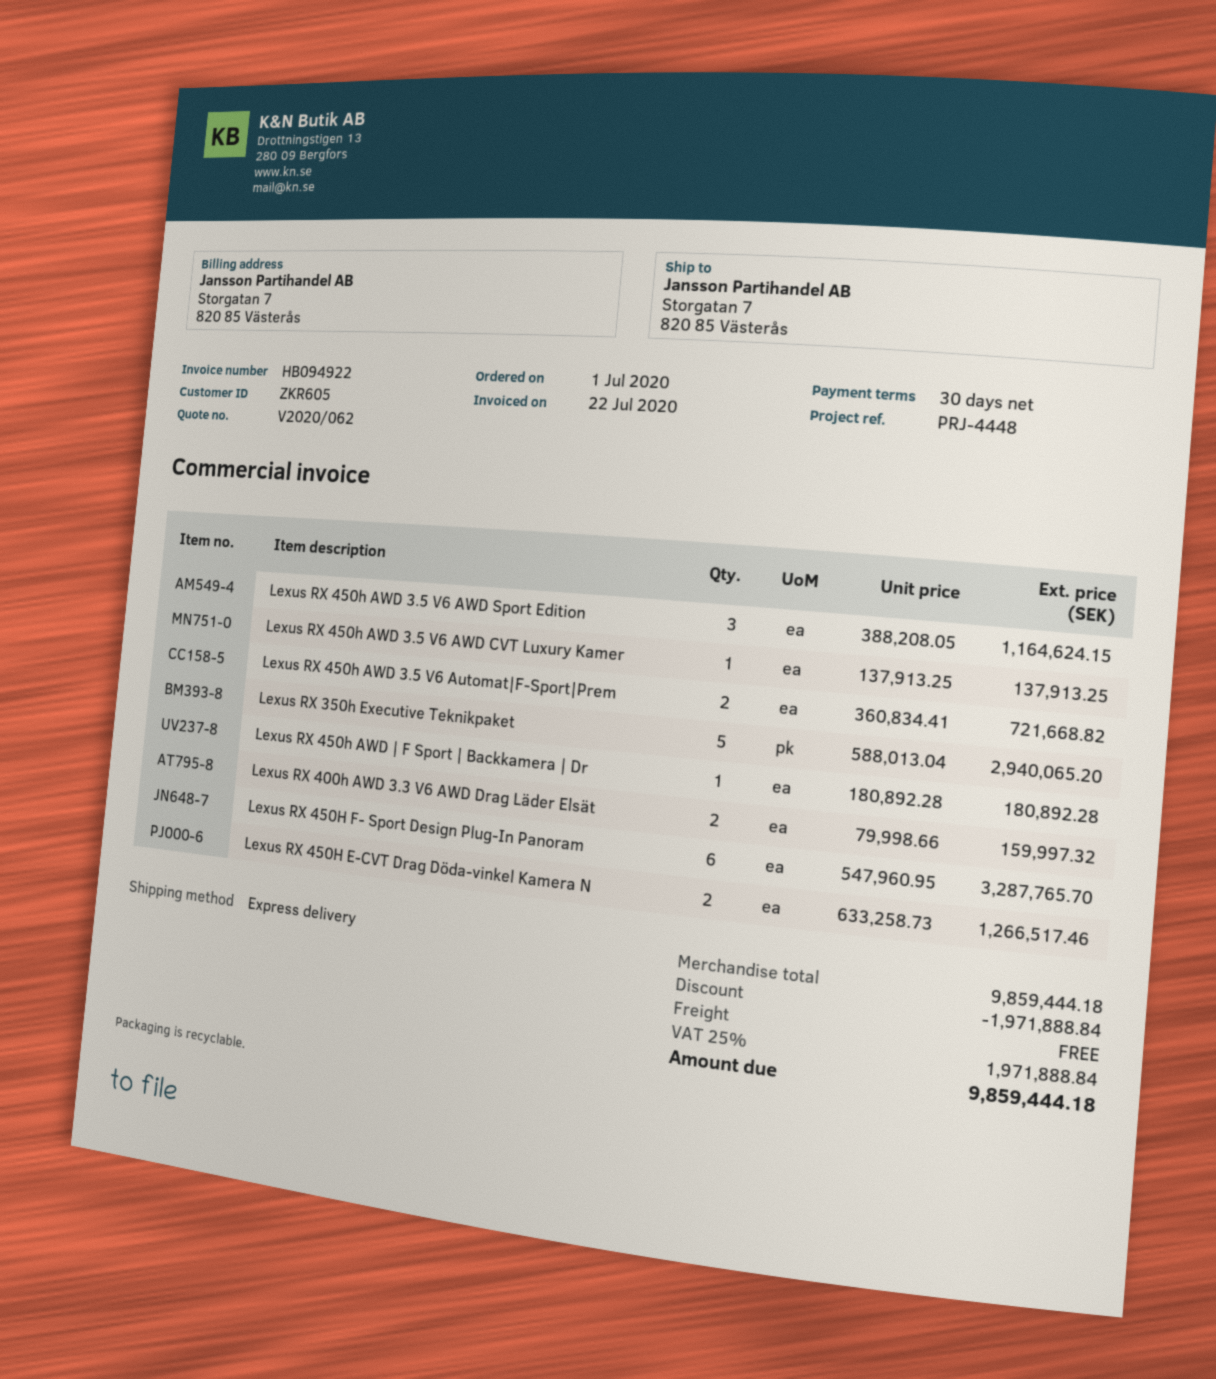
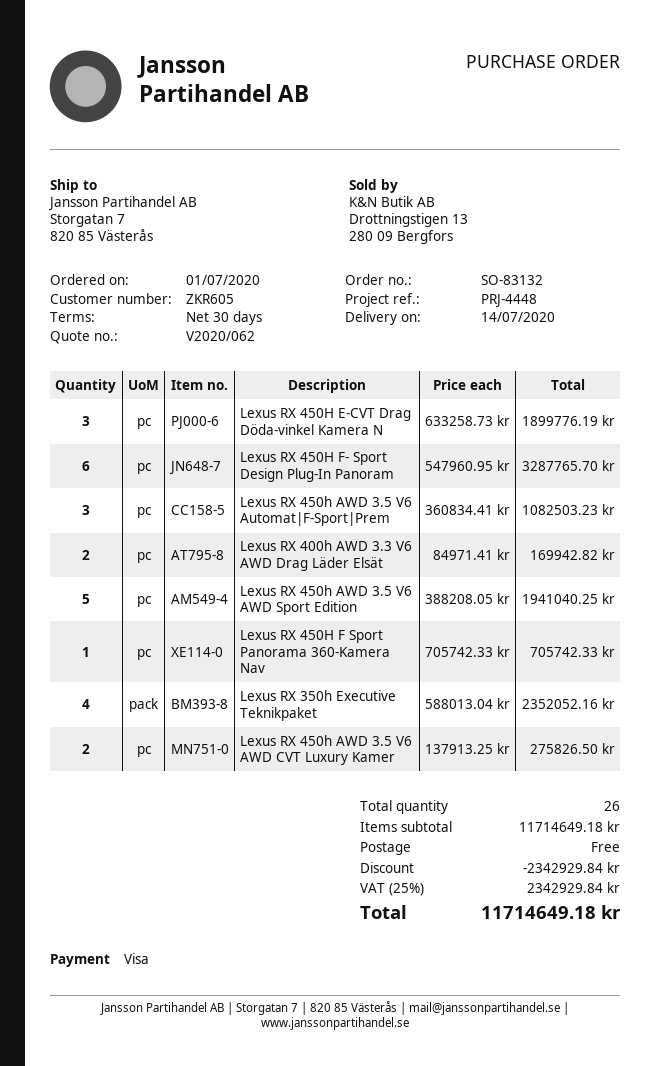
Lexus RX 450h AWD 3.5 V6 AWD Sport Edition: 3 x 388208.05 = 1164624.15 -> 5 x 388208.05 = 1941040.25
Lexus RX 450h AWD 3.5 V6 AWD CVT Luxury Kamer: 1 x 137913.25 = 137913.25 -> 2 x 137913.25 = 275826.50
Lexus RX 450h AWD 3.5 V6 Automat|F-Sport|Prem: 2 x 360834.41 = 721668.82 -> 3 x 360834.41 = 1082503.23
Lexus RX 350h Executive Teknikpaket: 5 x 588013.04 = 2940065.20 -> 4 x 588013.04 = 2352052.16
Lexus RX 450h AWD | F Sport | Backkamera | Dr: 1 x 180892.28 = 180892.28 -> none
Lexus RX 400h AWD 3.3 V6 AWD Drag Läder Elsät: 2 x 79998.66 = 159997.32 -> 2 x 84971.41 = 169942.82
Lexus RX 450H E-CVT Drag Döda-vinkel Kamera N: 2 x 633258.73 = 1266517.46 -> 3 x 633258.73 = 1899776.19
Lexus RX 450H F Sport Panorama 360-Kamera Nav: none -> 1 x 705742.33 = 705742.33
subtotal: 9859444.18 -> 11714649.18
discount: 1971888.84 -> 2342929.84
tax: 25% = 1971888.84 -> 25% = 2342929.84
total: 9859444.18 -> 11714649.18

